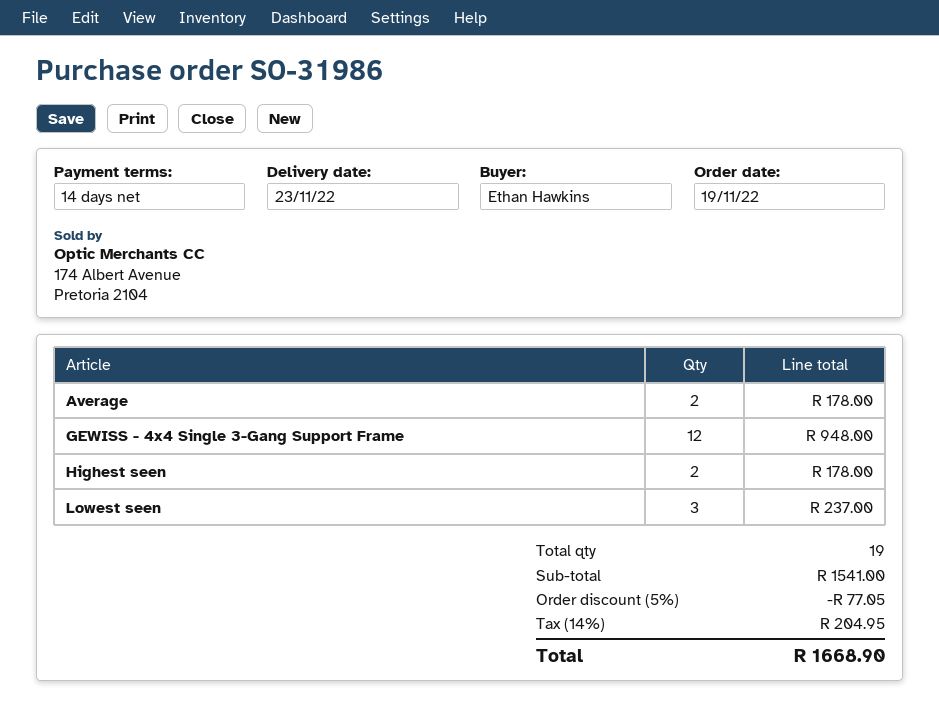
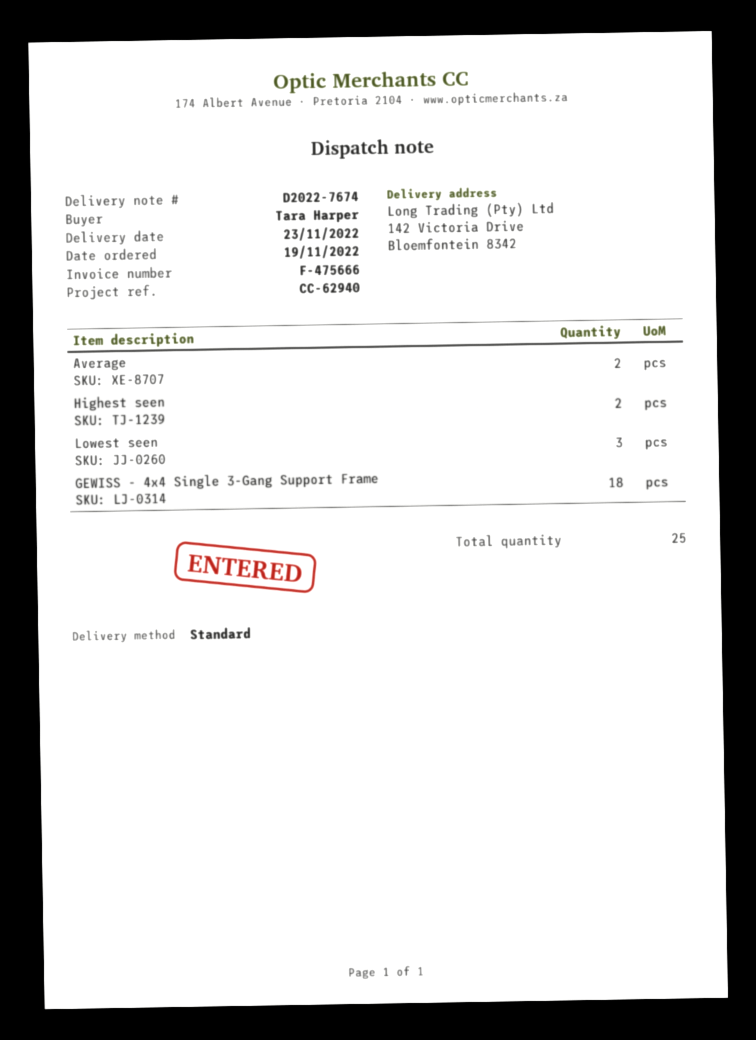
ordered by: Ethan Hawkins -> Tara Harper
GEWISS - 4x4 Single 3-Gang Support Frame: 12 -> 18
total quantity: 19 -> 25

